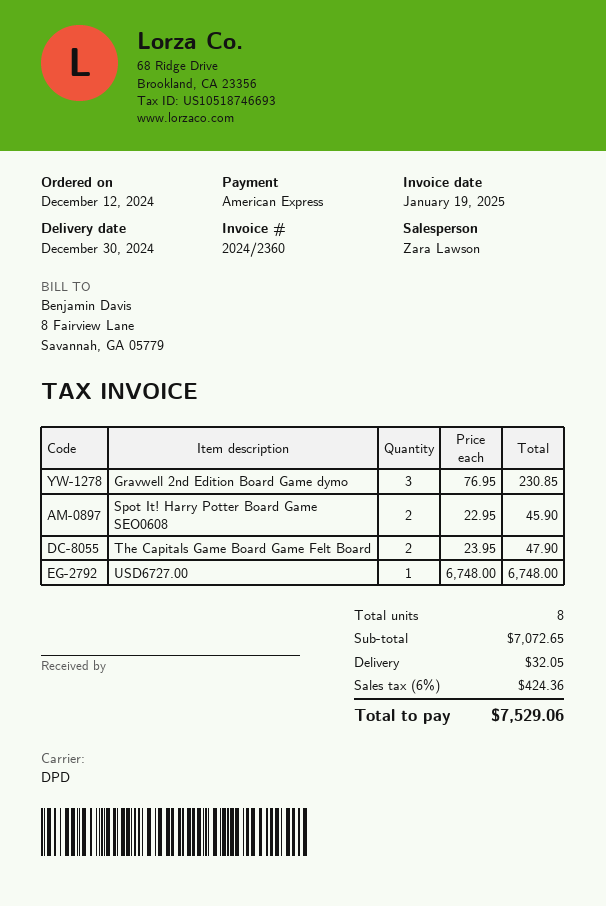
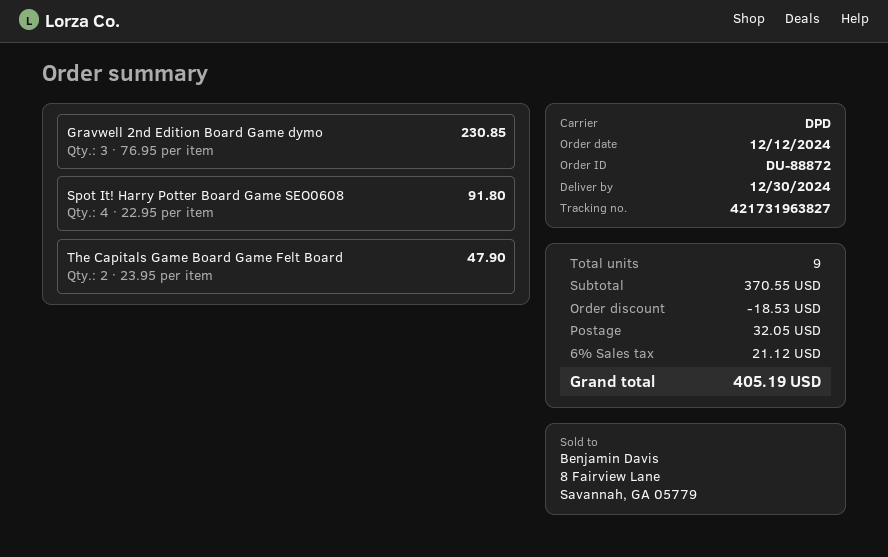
Spot It! Harry Potter Board Game SEO0608: 2 x 22.95 = 45.90 -> 4 x 22.95 = 91.80
USD6727.00: 1 x 6748.00 = 6748.00 -> none
total quantity: 8 -> 9
subtotal: 7072.65 -> 370.55
discount: none -> 18.53
tax: 6% = 424.36 -> 6% = 21.12
total: 7529.06 -> 405.19

